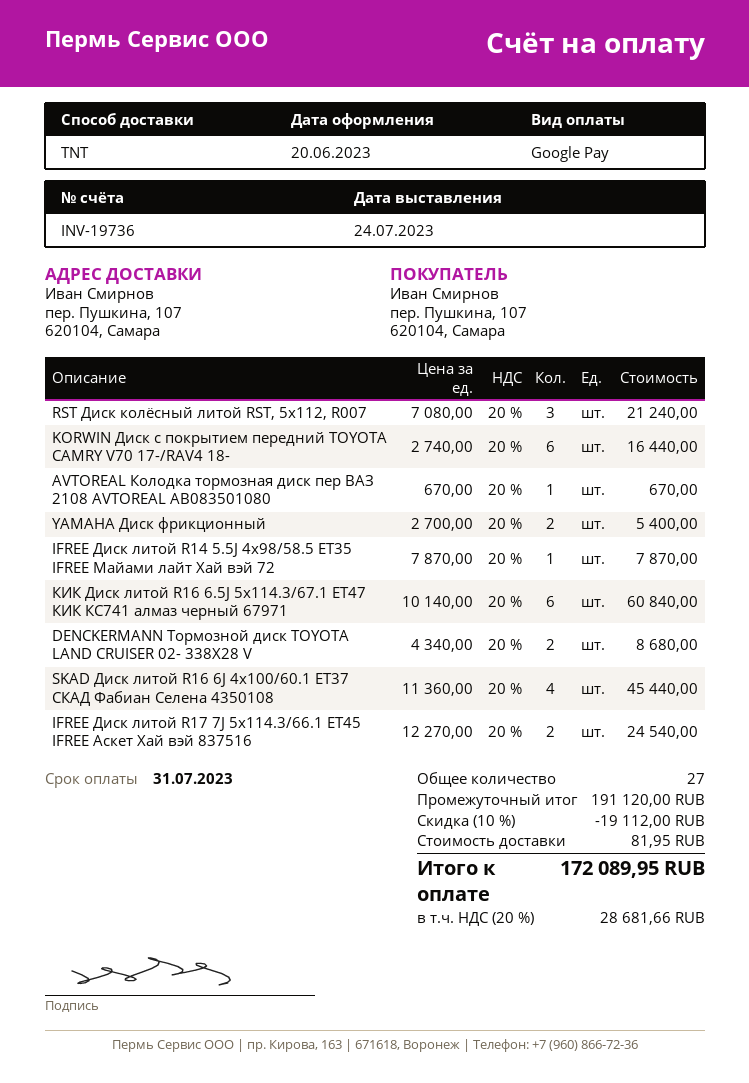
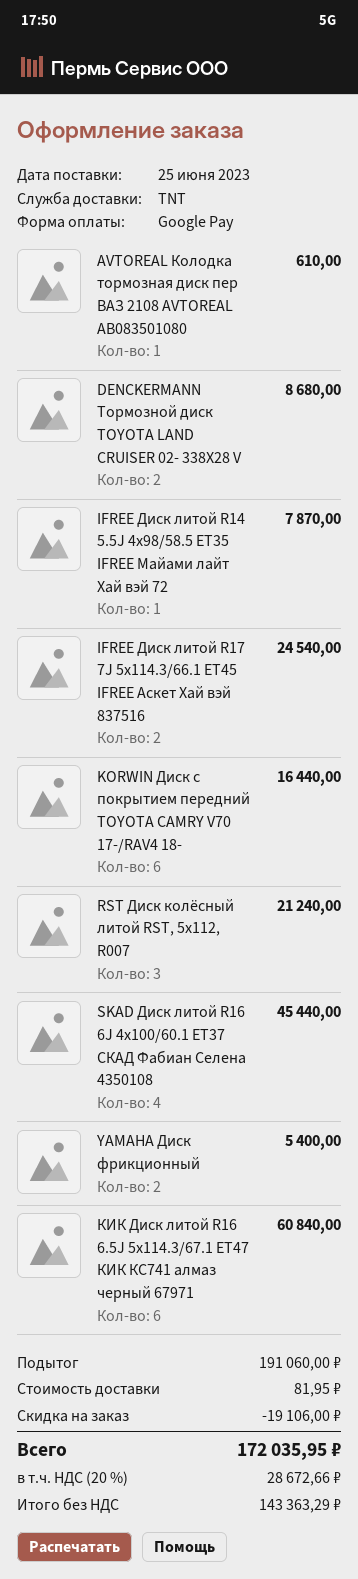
AVTOREAL Колодка тормозная диск пер ВАЗ 2108 AVTOREAL AB083501080: 1 for 670.00 -> 1 for 610.00
subtotal: 191120.00 -> 191060.00
discount: 19112.00 -> 19106.00
tax: 20% = 28681.66 -> 20% = 28672.66
total: 172089.95 -> 172035.95

